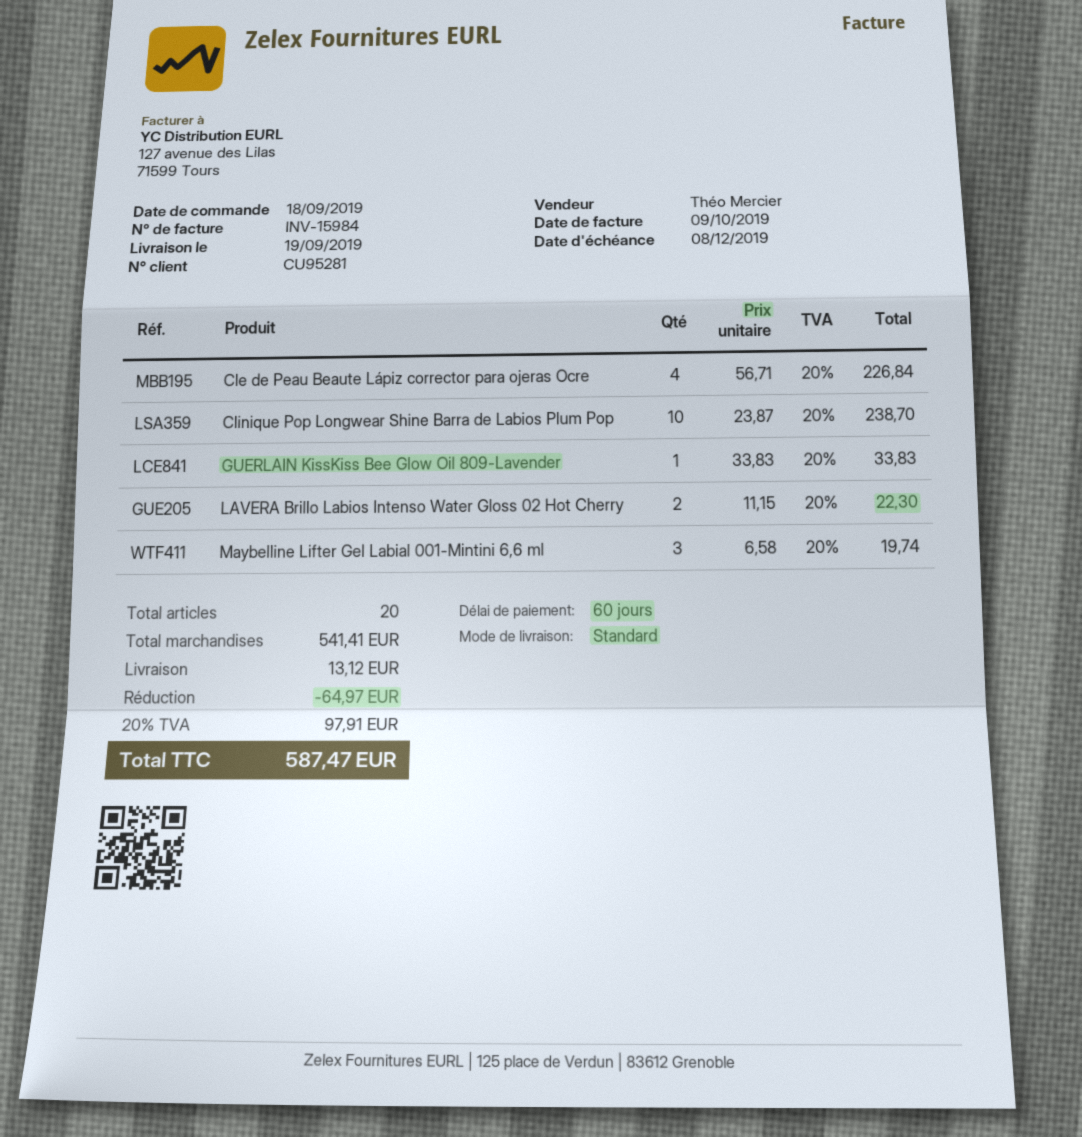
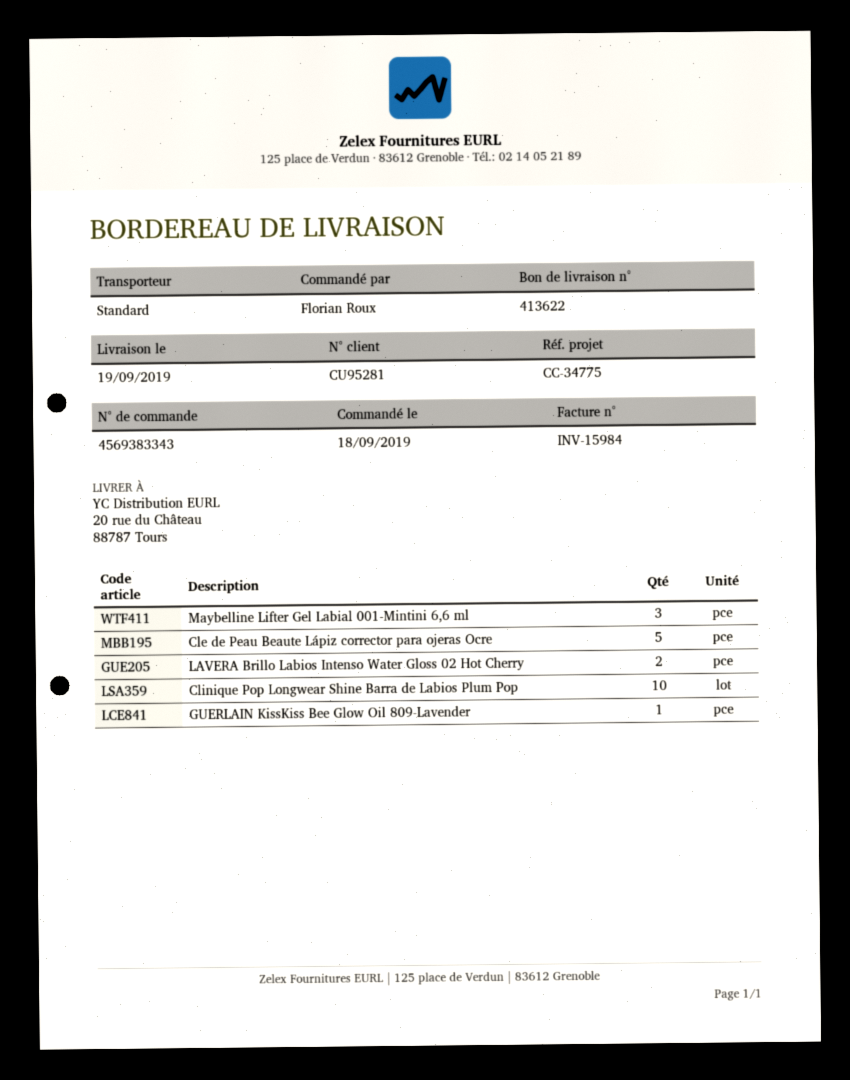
Cle de Peau Beaute Lápiz corrector para ojeras Ocre: 4 -> 5

